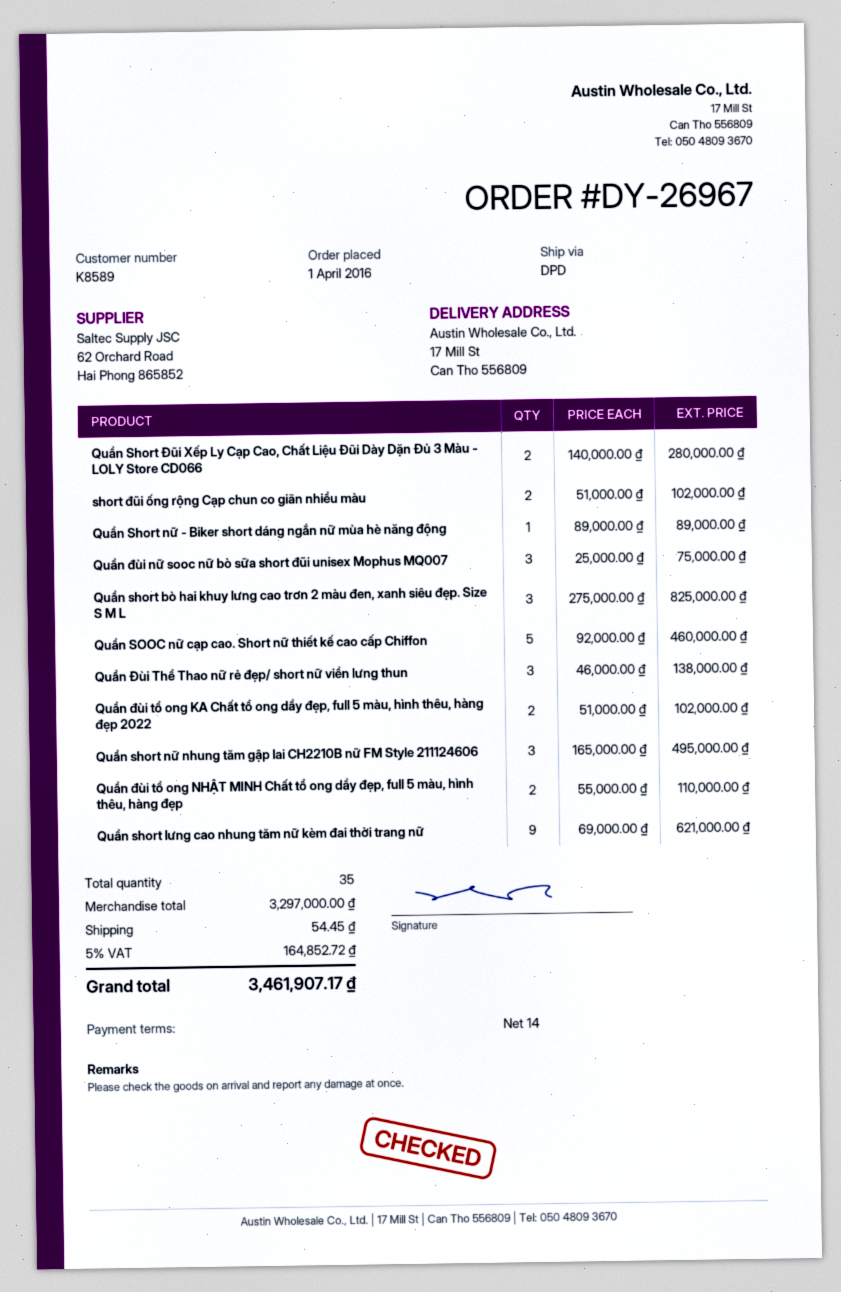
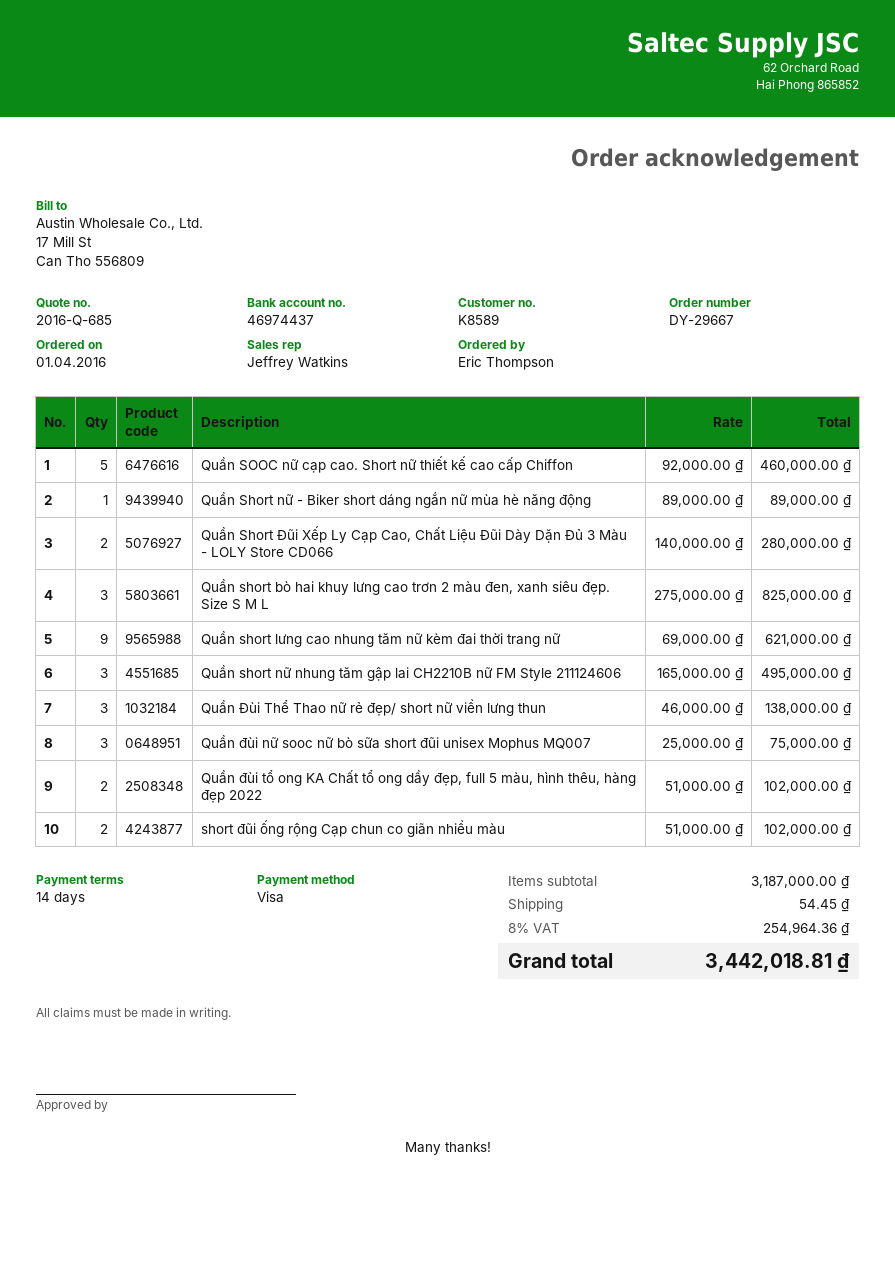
order number: DY-26967 -> DY-29667
Quần đùi tổ ong NHẬT MINH Chất tổ ong dầy đẹp, full 5 màu, hình thêu, hàng đẹp: 2 x 55000.00 = 110000.00 -> none
subtotal: 3297000.00 -> 3187000.00
tax: 5% = 164852.72 -> 8% = 254964.36
total: 3461907.17 -> 3442018.81

